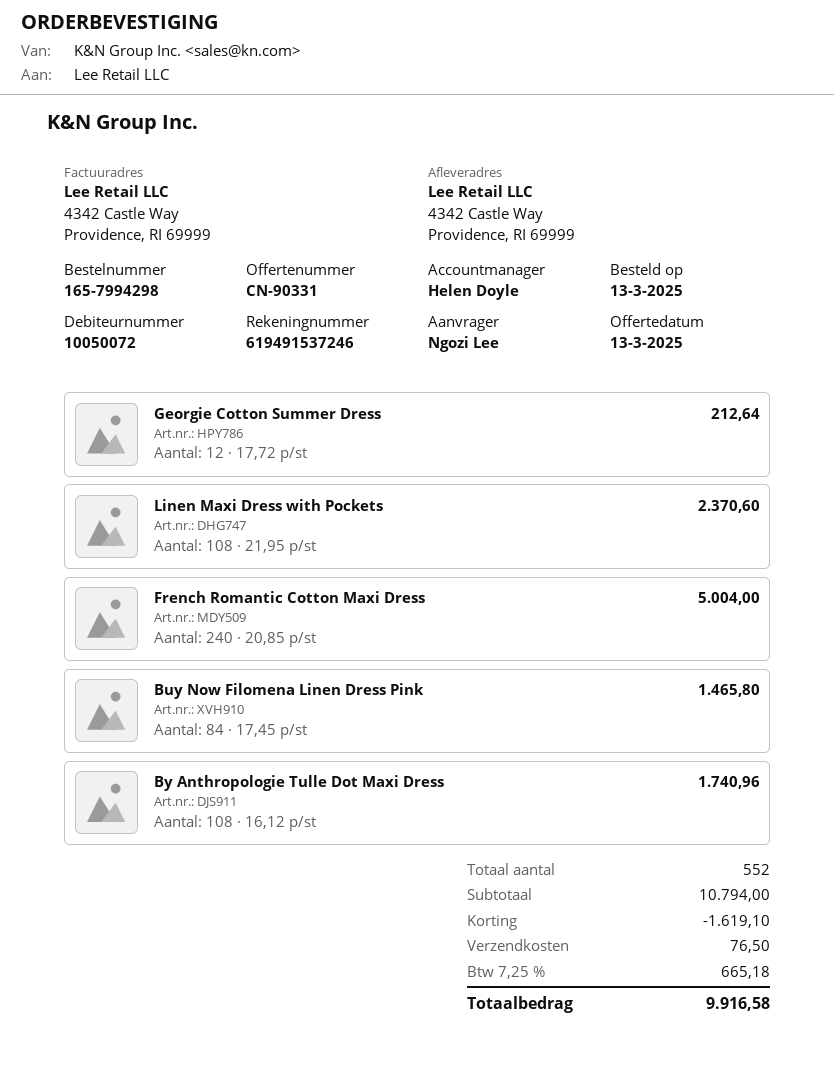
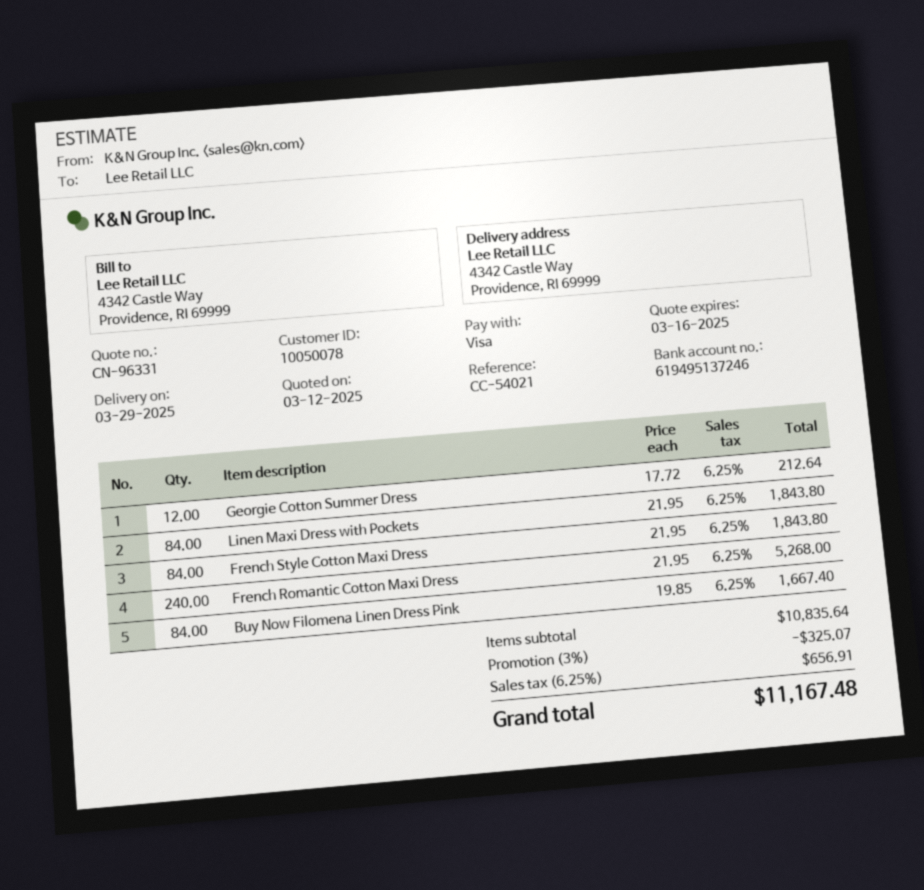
quote number: CN-90331 -> CN-96331
quote date: 2025-03-13 -> 2025-03-12
customer number: 10050072 -> 10050078
bank account: 619491537246 -> 619495137246
Linen Maxi Dress with Pockets: 108 x 21.95 = 2370.60 -> 84 x 21.95 = 1843.80
French Romantic Cotton Maxi Dress: 240 x 20.85 = 5004.00 -> 240 x 21.95 = 5268.00
Buy Now Filomena Linen Dress Pink: 84 x 17.45 = 1465.80 -> 84 x 19.85 = 1667.40
By Anthropologie Tulle Dot Maxi Dress: 108 x 16.12 = 1740.96 -> none
French Style Cotton Maxi Dress: none -> 84 x 21.95 = 1843.80
subtotal: 10794.00 -> 10835.64
discount: 1619.10 -> 325.07
shipping: 76.50 -> none
tax: 7.25% = 665.18 -> 6.25% = 656.91
total: 9916.58 -> 11167.48

